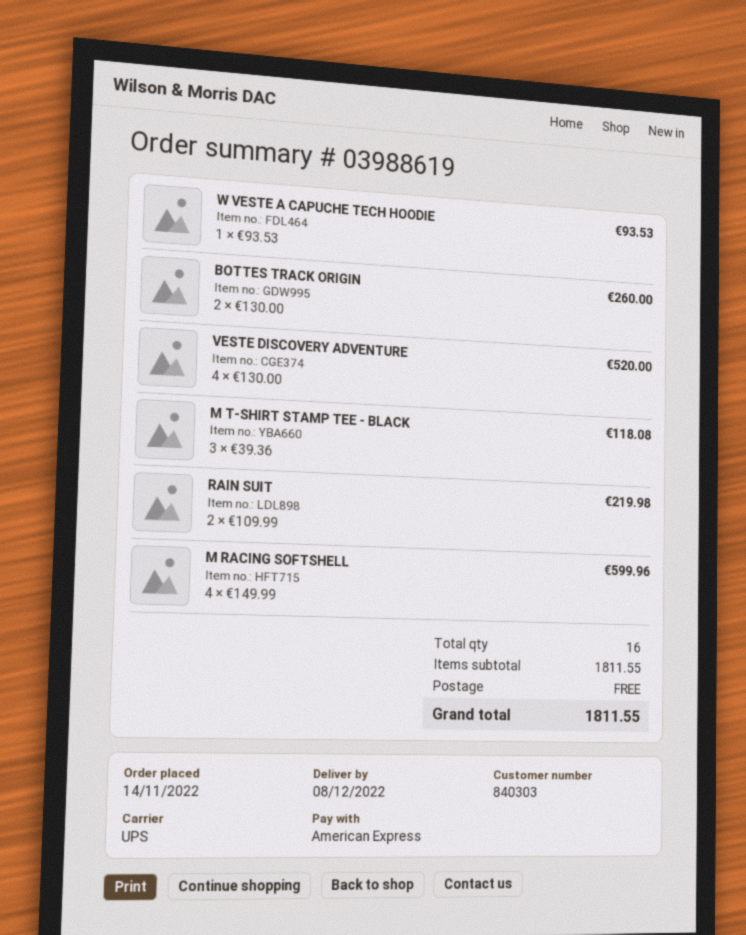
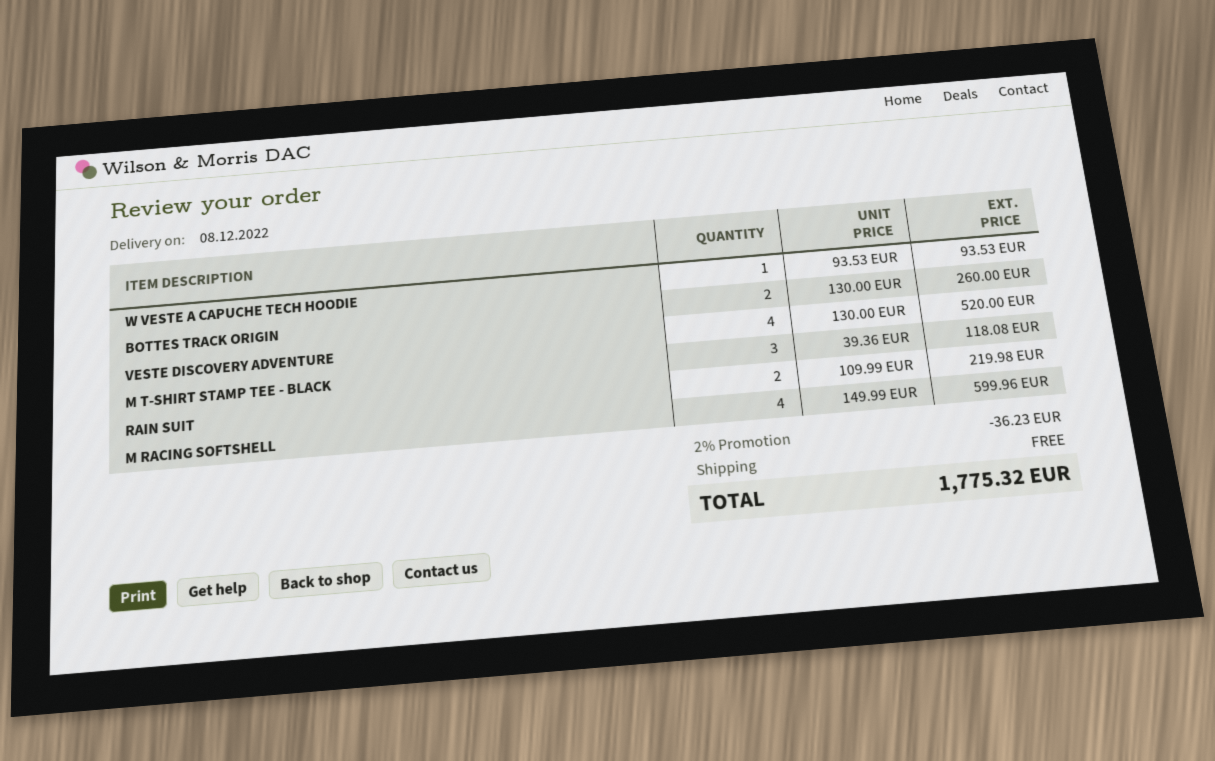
discount: none -> 2% = 36.23
total: 1811.55 -> 1775.32

